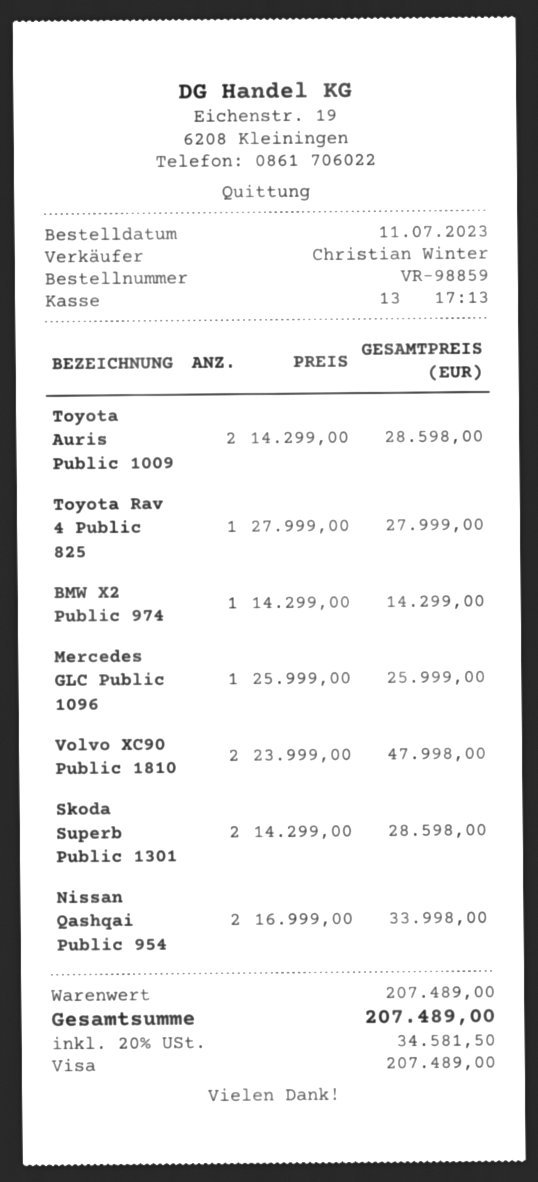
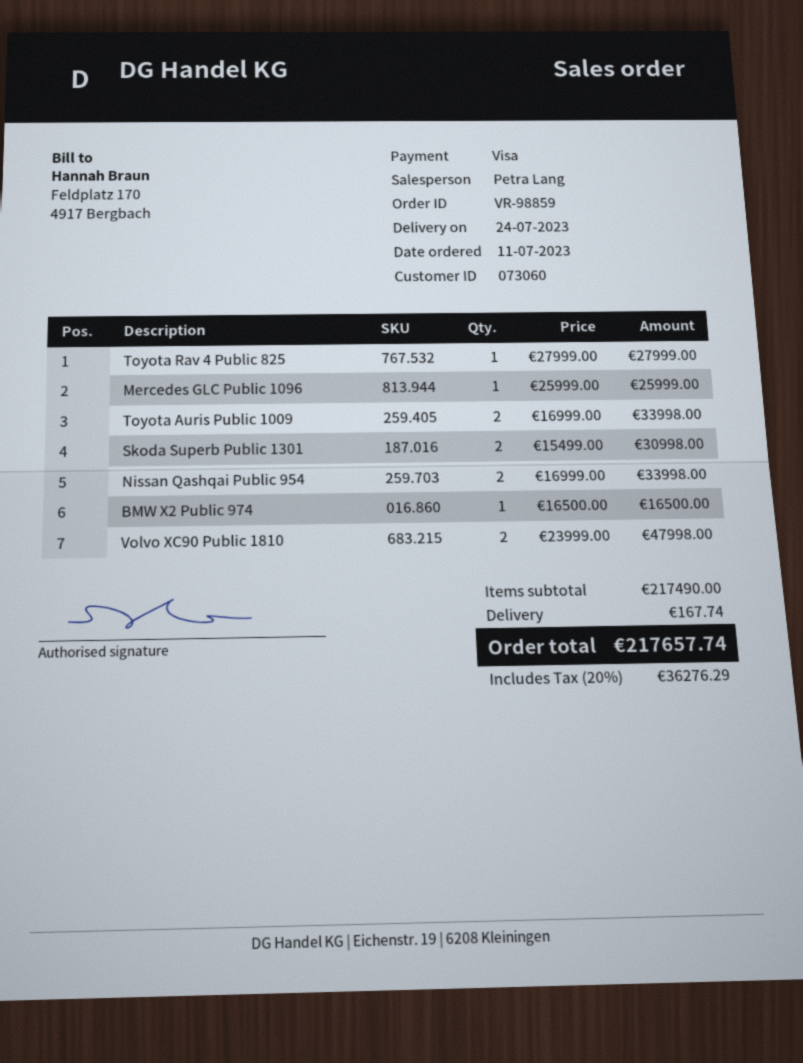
sales rep: Christian Winter -> Petra Lang
Toyota Auris Public 1009: 2 x 14299.00 = 28598.00 -> 2 x 16999.00 = 33998.00
BMW X2 Public 974: 1 x 14299.00 = 14299.00 -> 1 x 16500.00 = 16500.00
Skoda Superb Public 1301: 2 x 14299.00 = 28598.00 -> 2 x 15499.00 = 30998.00
subtotal: 207489.00 -> 217490.00
shipping: none -> 167.74
tax: 20% = 34581.50 -> 20% = 36276.29
total: 207489.00 -> 217657.74

